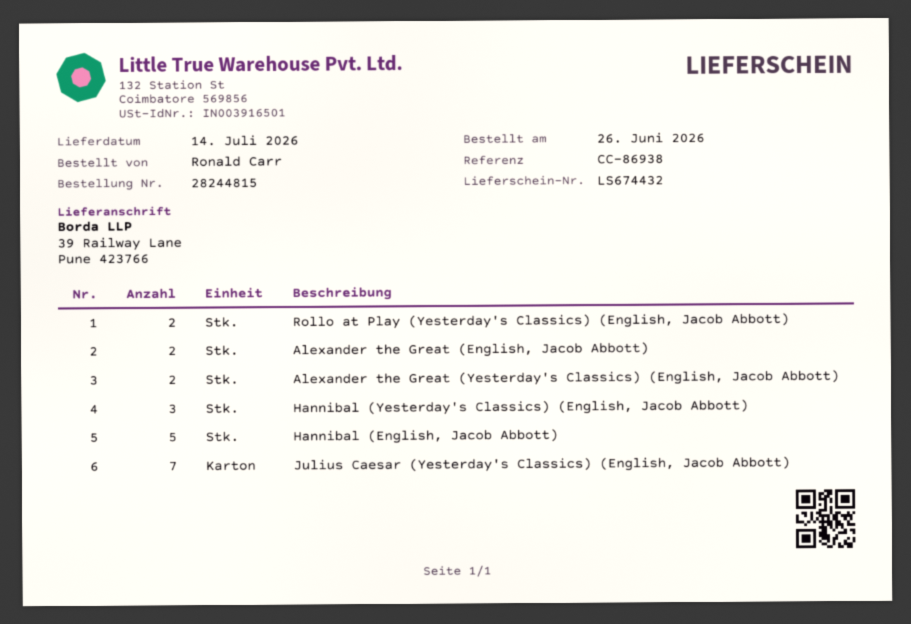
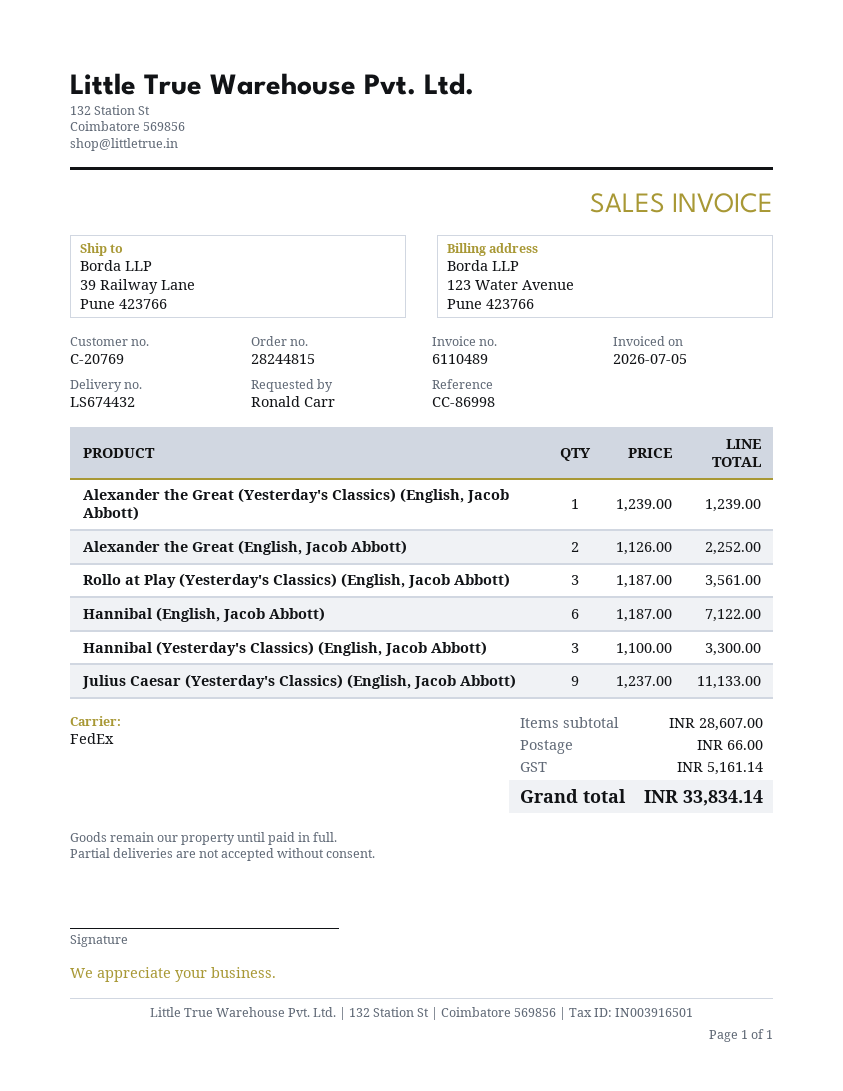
reference: CC-86938 -> CC-86998
Rollo at Play (Yesterday's Classics) (English, Jacob Abbott): 2 -> 3
Alexander the Great (Yesterday's Classics) (English, Jacob Abbott): 2 -> 1
Hannibal (English, Jacob Abbott): 5 -> 6
Julius Caesar (Yesterday's Classics) (English, Jacob Abbott): 7 -> 9

